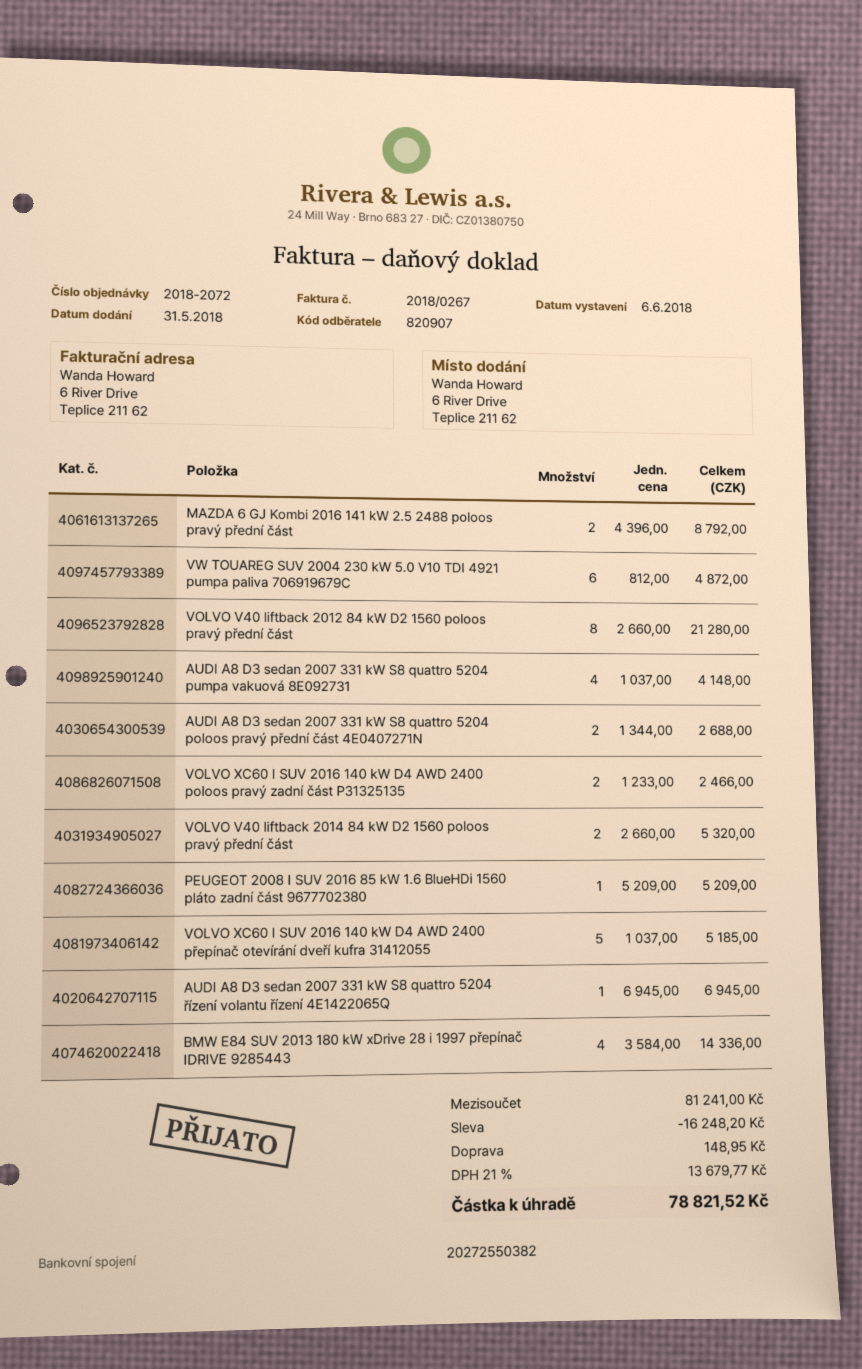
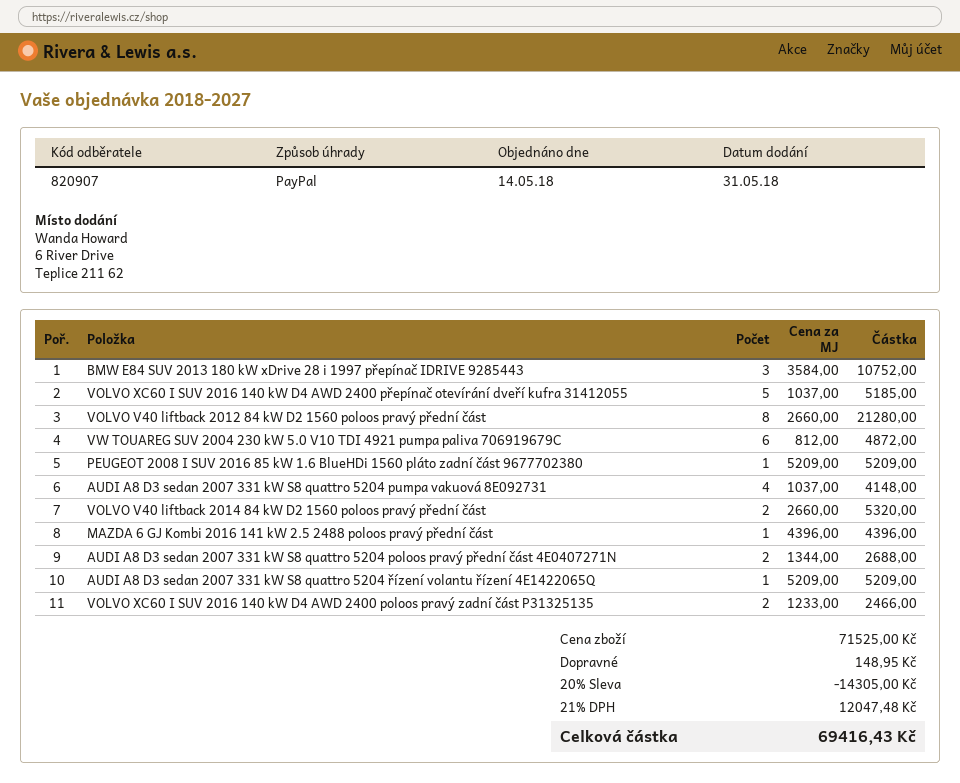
order number: 2018-2072 -> 2018-2027
MAZDA 6 GJ Kombi 2016 141 kW 2.5 2488 poloos pravý přední část: 2 x 4396.00 = 8792.00 -> 1 x 4396.00 = 4396.00
AUDI A8 D3 sedan 2007 331 kW S8 quattro 5204 řízení volantu řízení 4E1422065Q: 1 x 6945.00 = 6945.00 -> 1 x 5209.00 = 5209.00
BMW E84 SUV 2013 180 kW xDrive 28 i 1997 přepínač IDRIVE 9285443: 4 x 3584.00 = 14336.00 -> 3 x 3584.00 = 10752.00
subtotal: 81241.00 -> 71525.00
discount: 16248.20 -> 14305.00
tax: 21% = 13679.77 -> 21% = 12047.48
total: 78821.52 -> 69416.43

